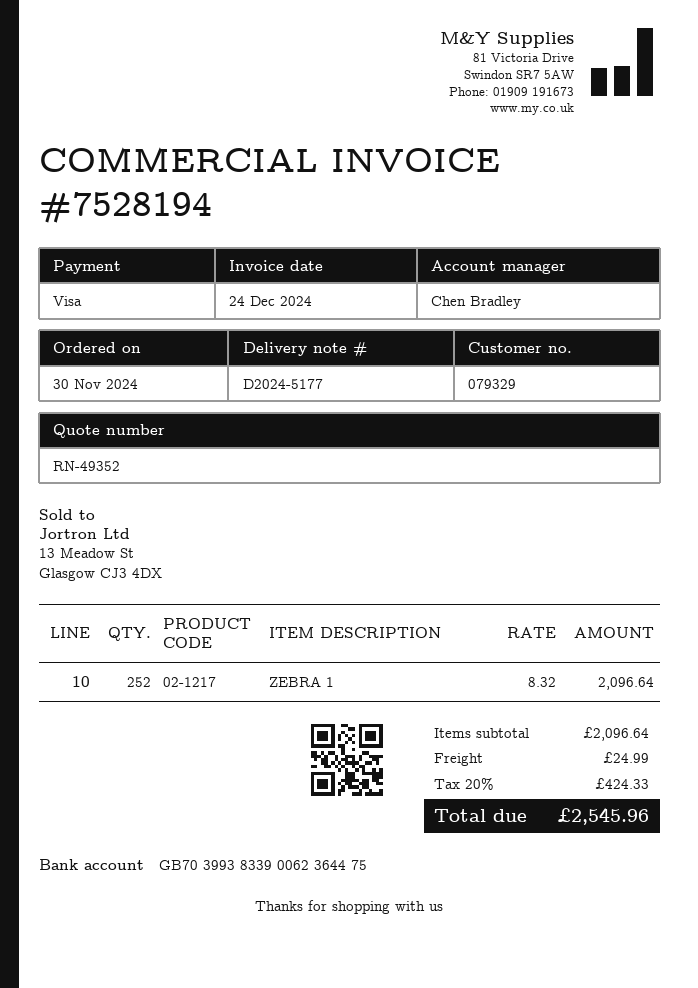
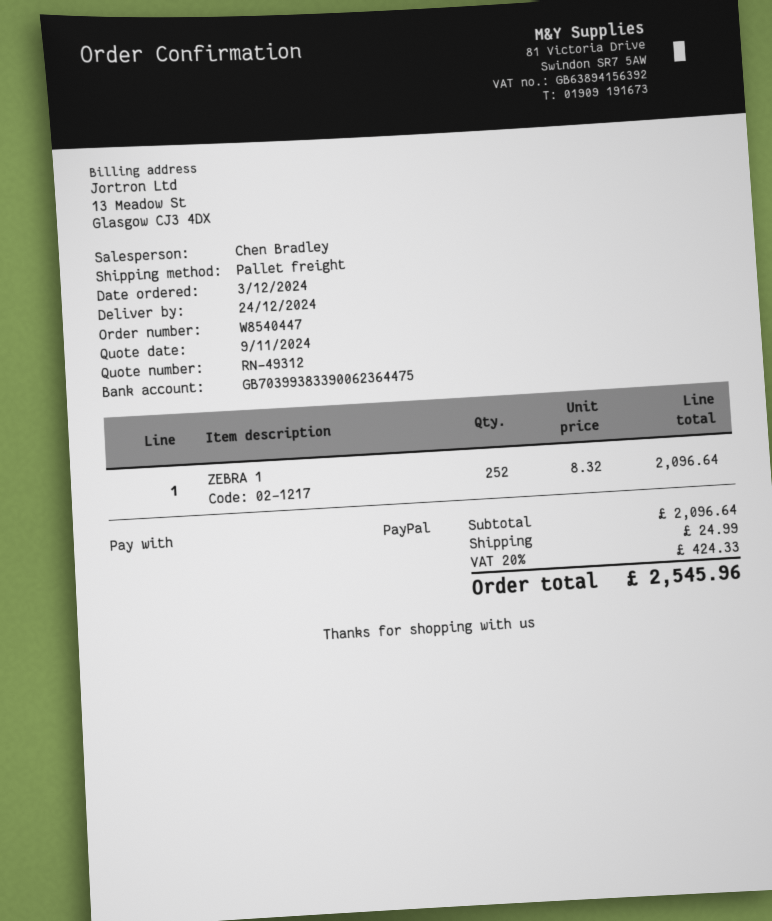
quote number: RN-49352 -> RN-49312
order date: 2024-11-30 -> 2024-12-03
payment method: Visa -> PayPal

